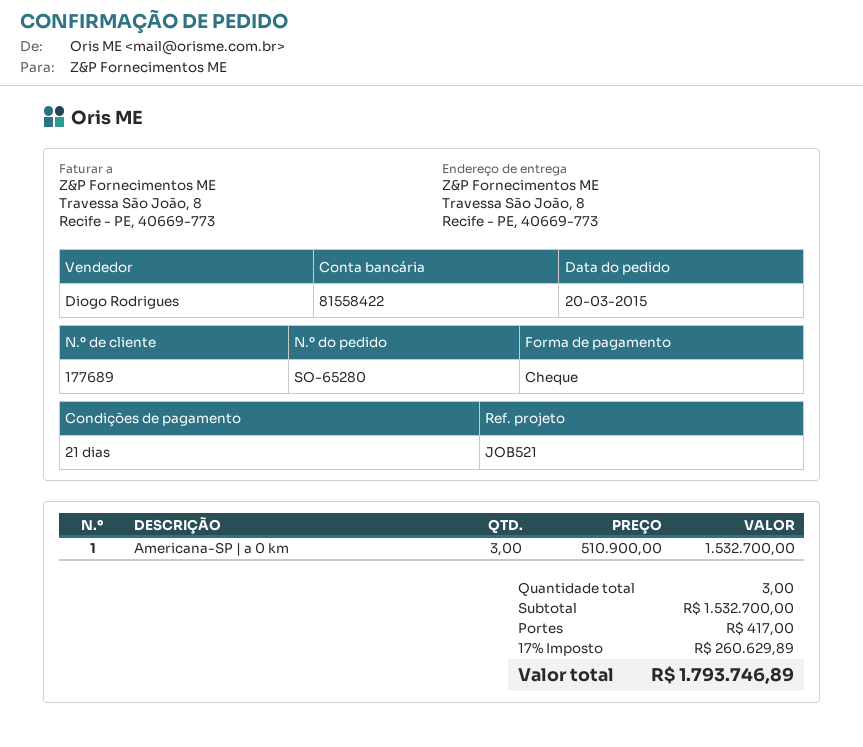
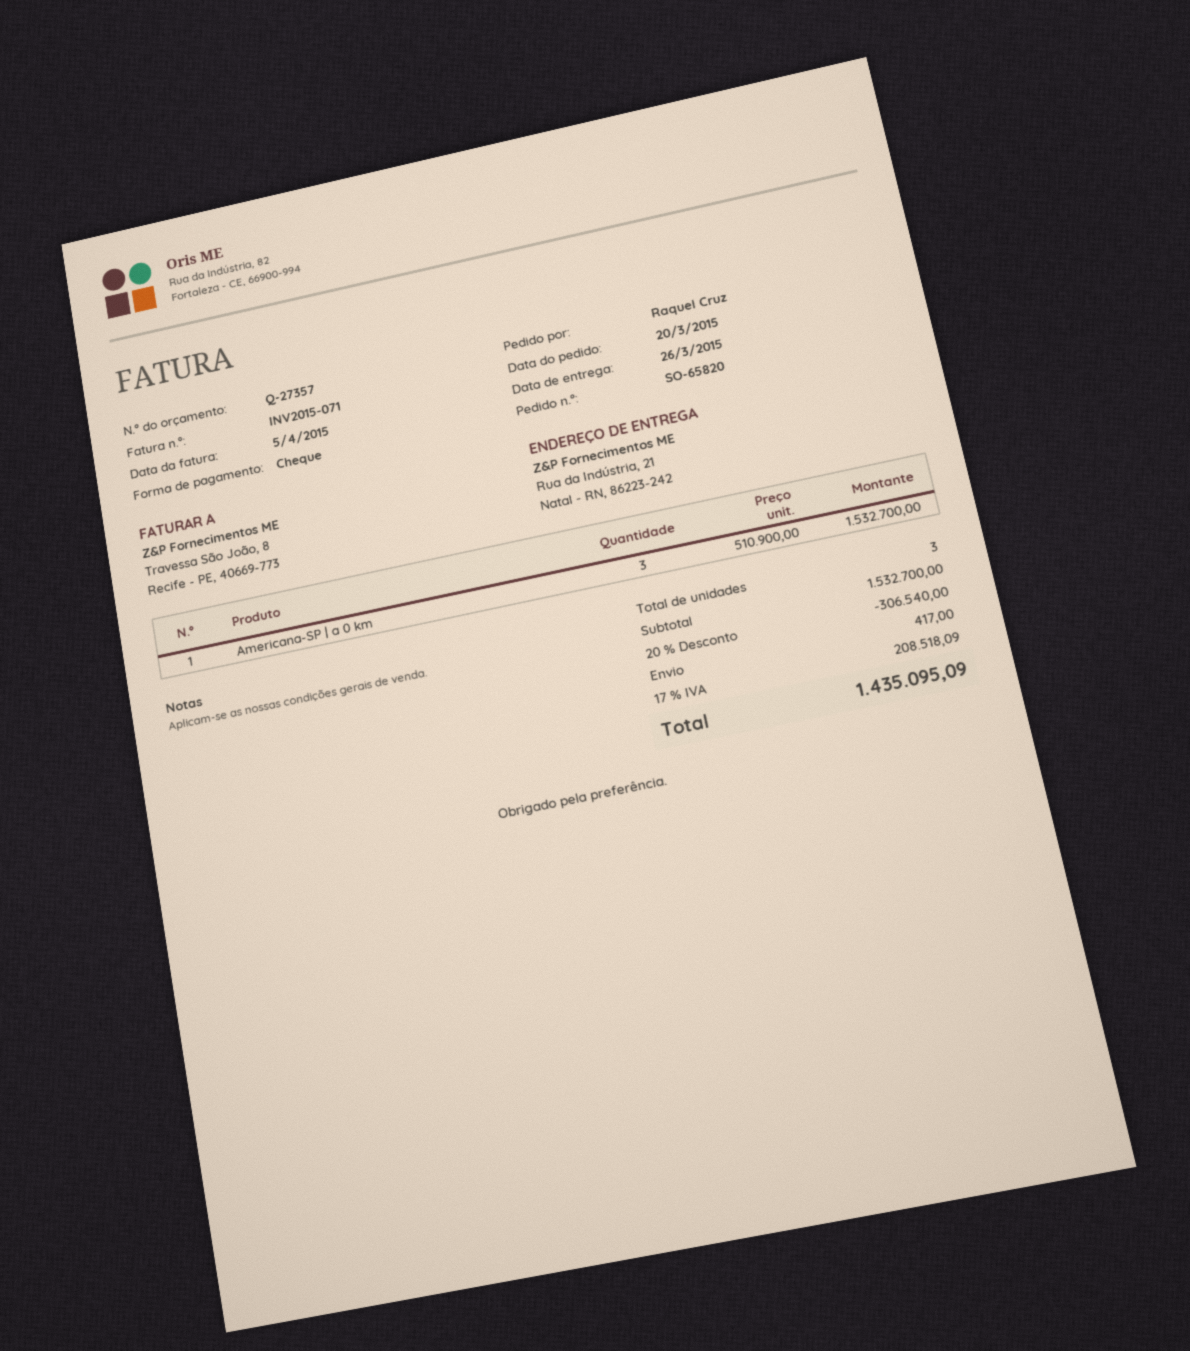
order number: SO-65280 -> SO-65820
ship to: Travessa São João, 8, Recife - PE, 40669-773 -> Rua da Indústria, 21, Natal - RN, 86223-242
discount: none -> 20% = 306540.00
tax: 17% = 260629.89 -> 17% = 208518.09
total: 1793746.89 -> 1435095.09

